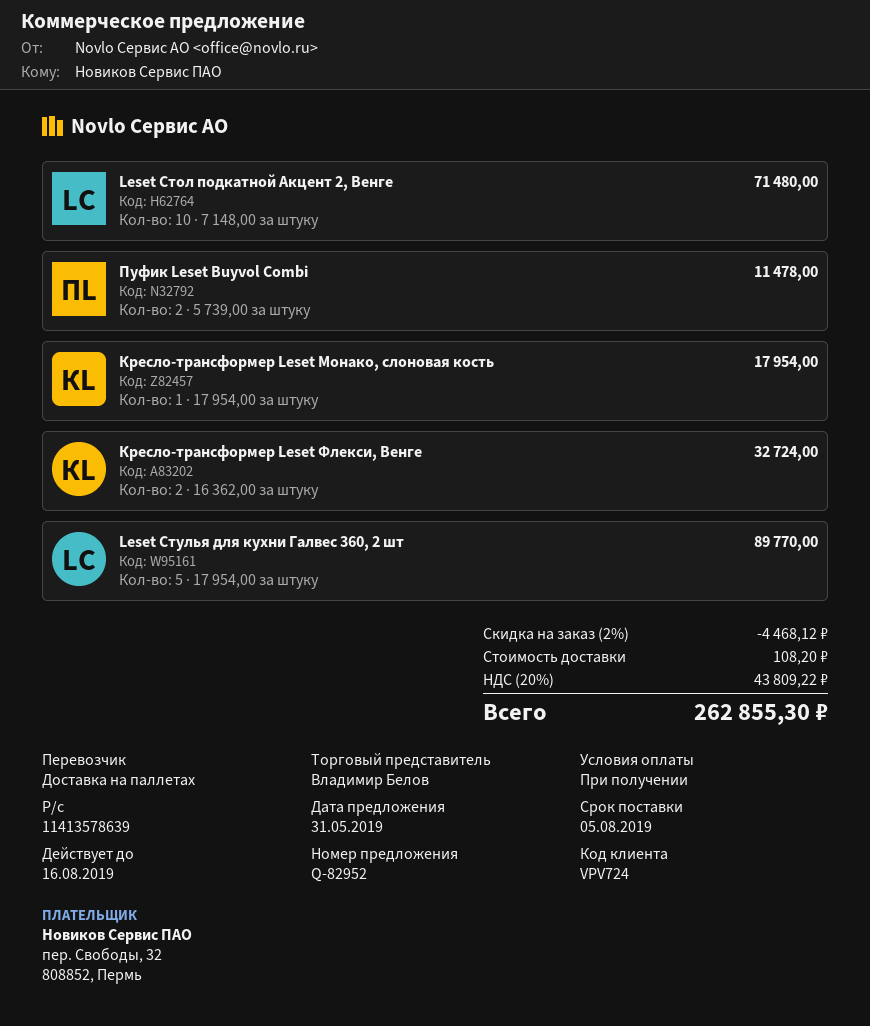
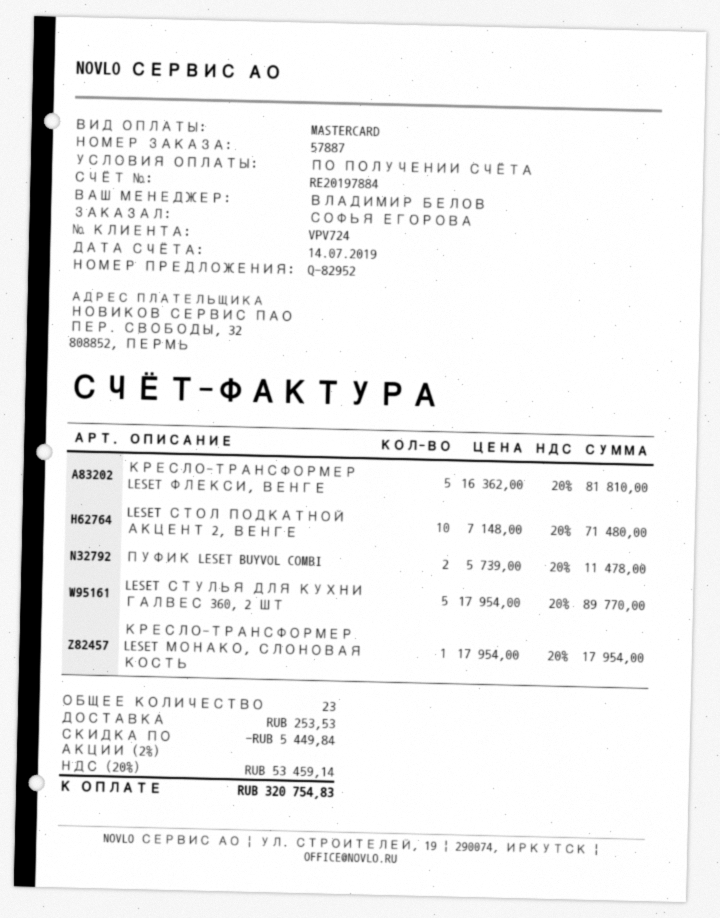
Кресло-трансформер Leset Флекси, Венге: 2 x 16362.00 = 32724.00 -> 5 x 16362.00 = 81810.00
discount: 2% = 4468.12 -> 2% = 5449.84
shipping: 108.20 -> 253.53
tax: 20% = 43809.22 -> 20% = 53459.14
total: 262855.30 -> 320754.83

